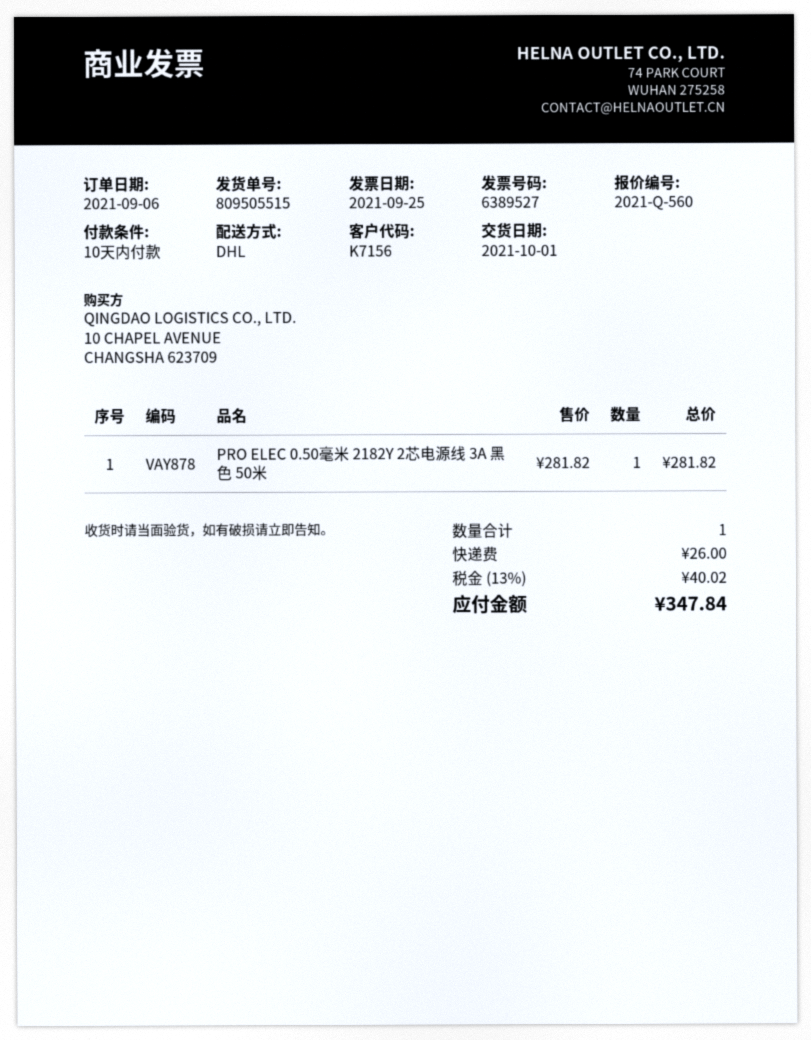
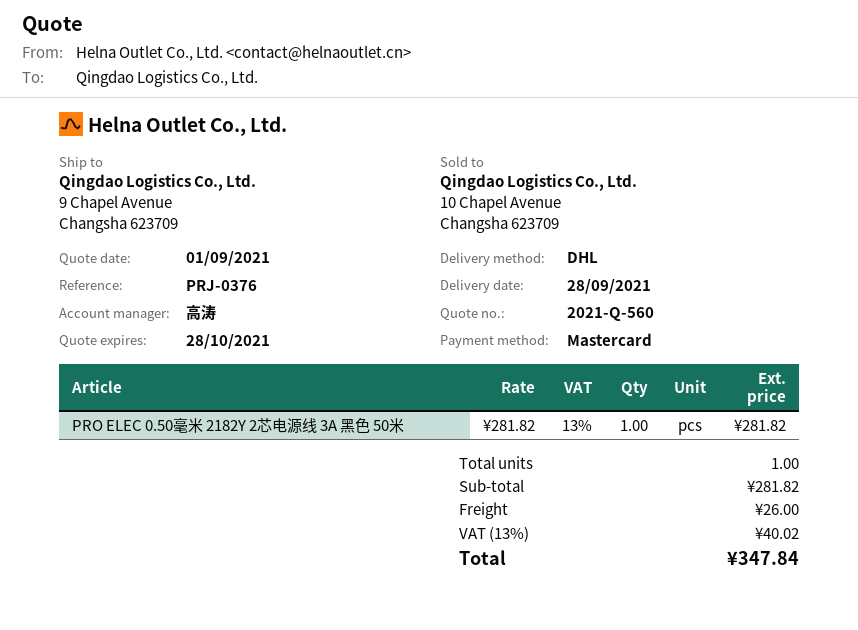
delivery date: 2021-10-01 -> 2021-09-28

